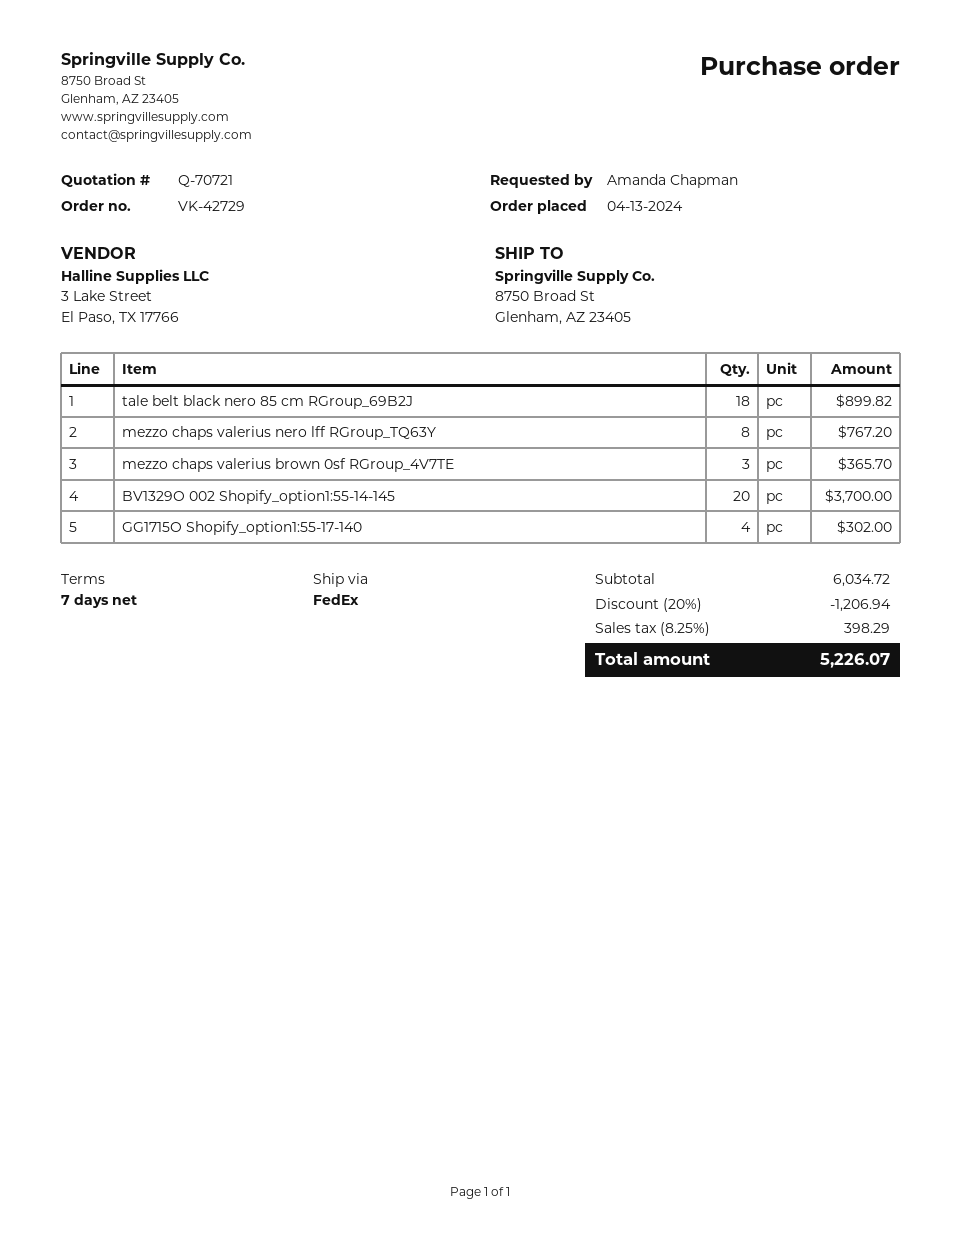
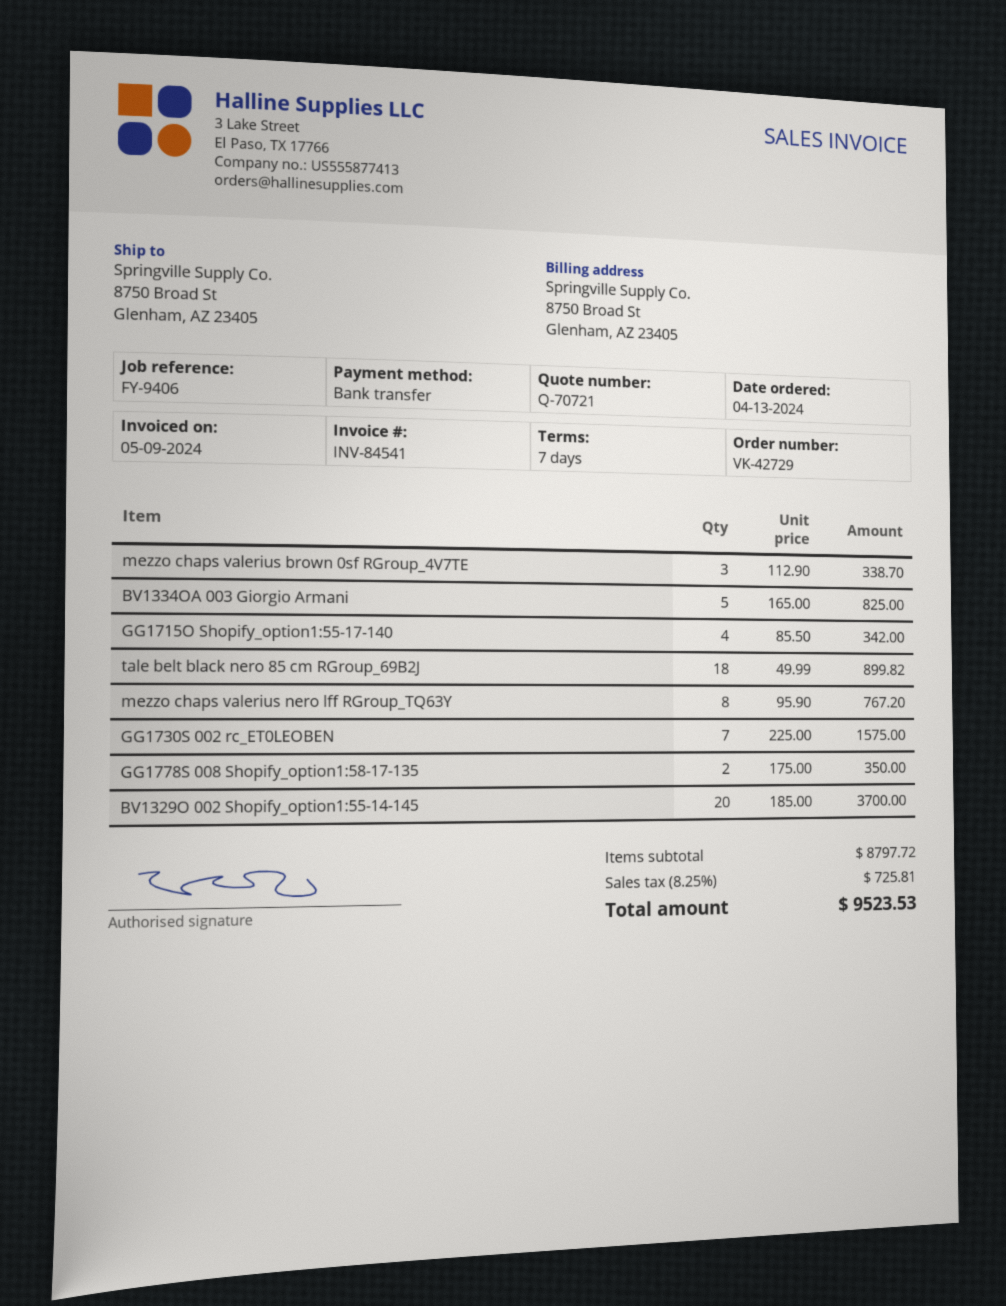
mezzo chaps valerius brown 0sf RGroup_4V7TE: 3 for 365.70 -> 3 for 338.70
GG1715O Shopify_option1:55-17-140: 4 for 302.00 -> 4 for 342.00
BV1334OA 003 Giorgio Armani: none -> 5 for 825.00
GG1730S 002 rc_ET0LEOBEN: none -> 7 for 1575.00
GG1778S 008 Shopify_option1:58-17-135: none -> 2 for 350.00
subtotal: 6034.72 -> 8797.72
discount: 20% = 1206.94 -> none
tax: 8.25% = 398.29 -> 8.25% = 725.81
total: 5226.07 -> 9523.53

